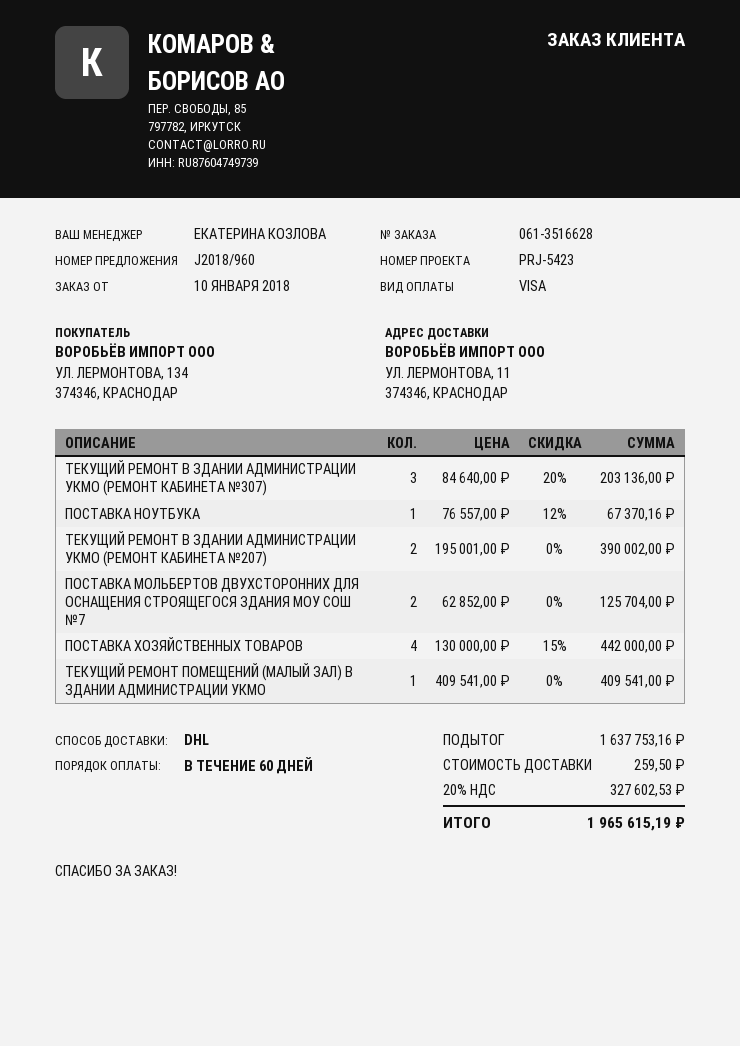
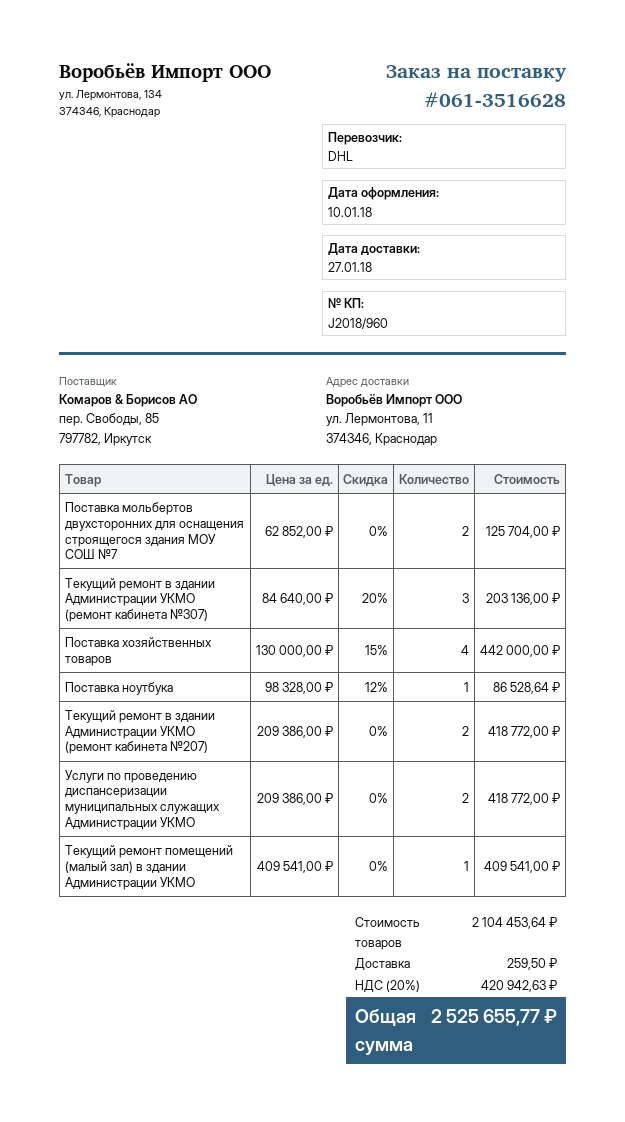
ПОСТАВКА НОУТБУКА: 1 x 76557.00 - 12% = 67370.16 -> 1 x 98328.00 - 12% = 86528.64
ТЕКУЩИЙ РЕМОНТ В ЗДАНИИ АДМИНИСТРАЦИИ УКМО (РЕМОНТ КАБИНЕТА №207): 2 x 195001.00 = 390002.00 -> 2 x 209386.00 = 418772.00
Услуги по проведению диспансеризации муниципальных служащих Администрации УКМО: none -> 2 x 209386.00 = 418772.00
subtotal: 1637753.16 -> 2104453.64
tax: 20% = 327602.53 -> 20% = 420942.63
total: 1965615.19 -> 2525655.77

